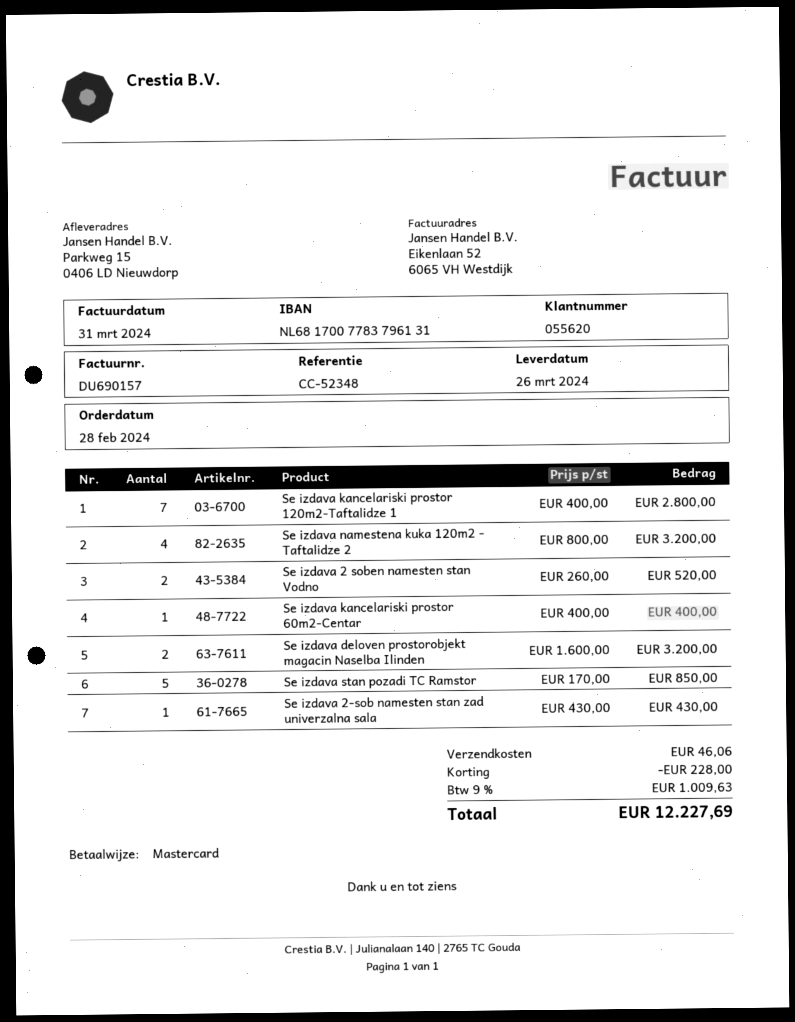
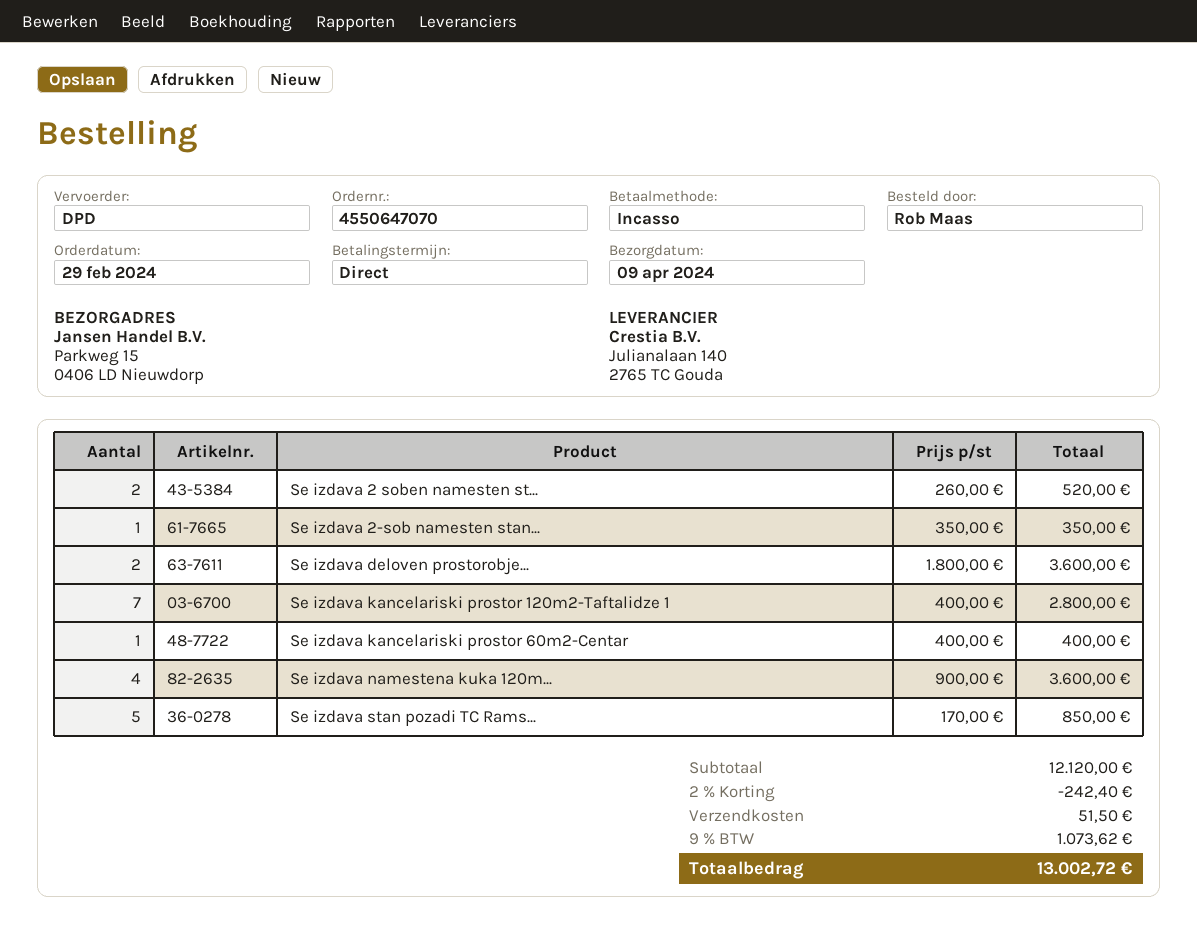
order date: 2024-02-28 -> 2024-02-29
delivery date: 2024-03-26 -> 2024-04-09
payment method: Mastercard -> direct debit
Se izdava namestena kuka 120m2 - Taftalidze 2: 4 x 800.00 = 3200.00 -> 4 x 900.00 = 3600.00
Se izdava deloven prostorobjekt magacin Naselba Ilinden: 2 x 1600.00 = 3200.00 -> 2 x 1800.00 = 3600.00
Se izdava 2-sob namesten stan zad univerzalna sala: 1 x 430.00 = 430.00 -> 1 x 350.00 = 350.00
discount: 228.00 -> 242.40
shipping: 46.06 -> 51.50
tax: 9% = 1009.63 -> 9% = 1073.62
total: 12227.69 -> 13002.72

